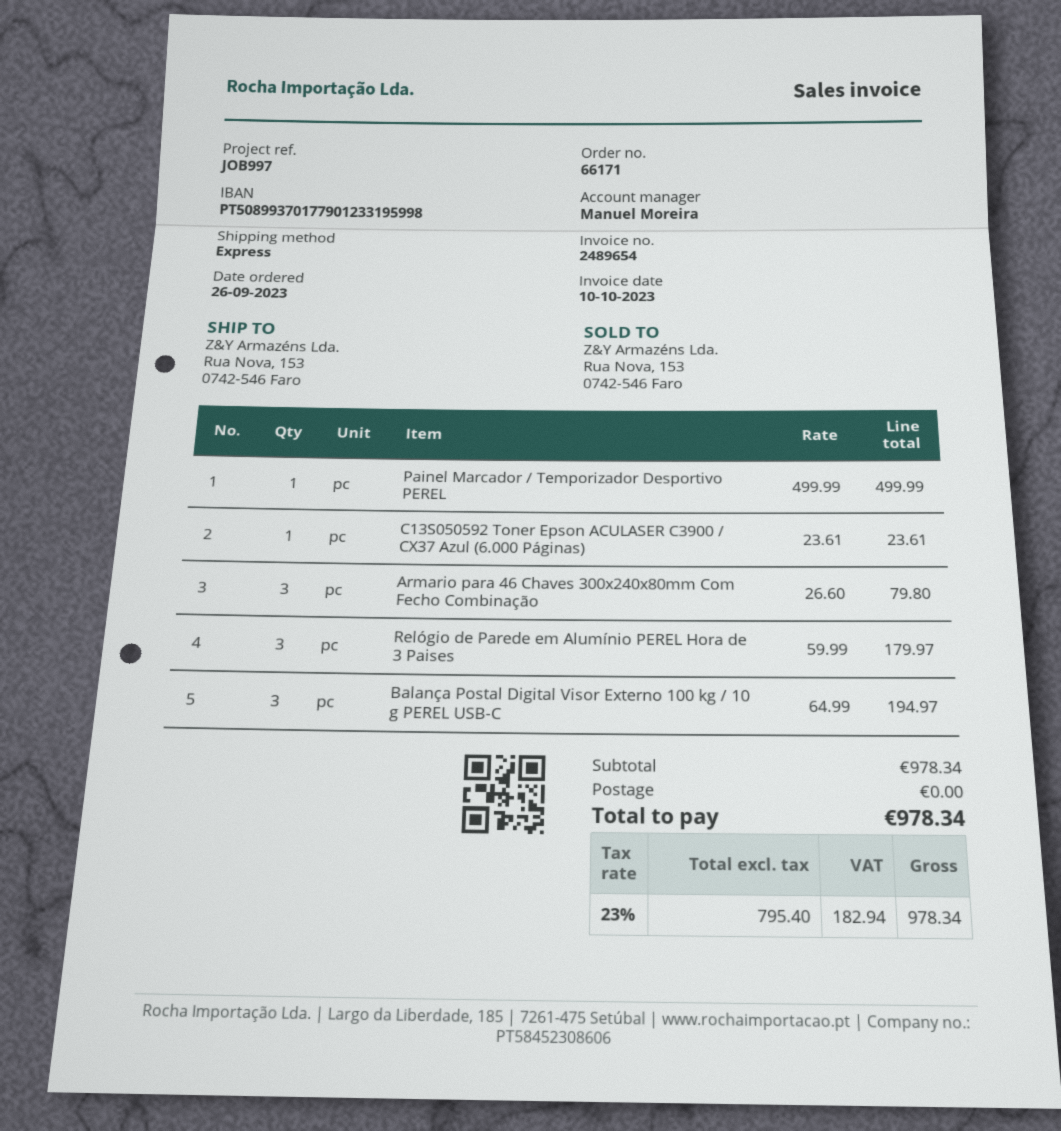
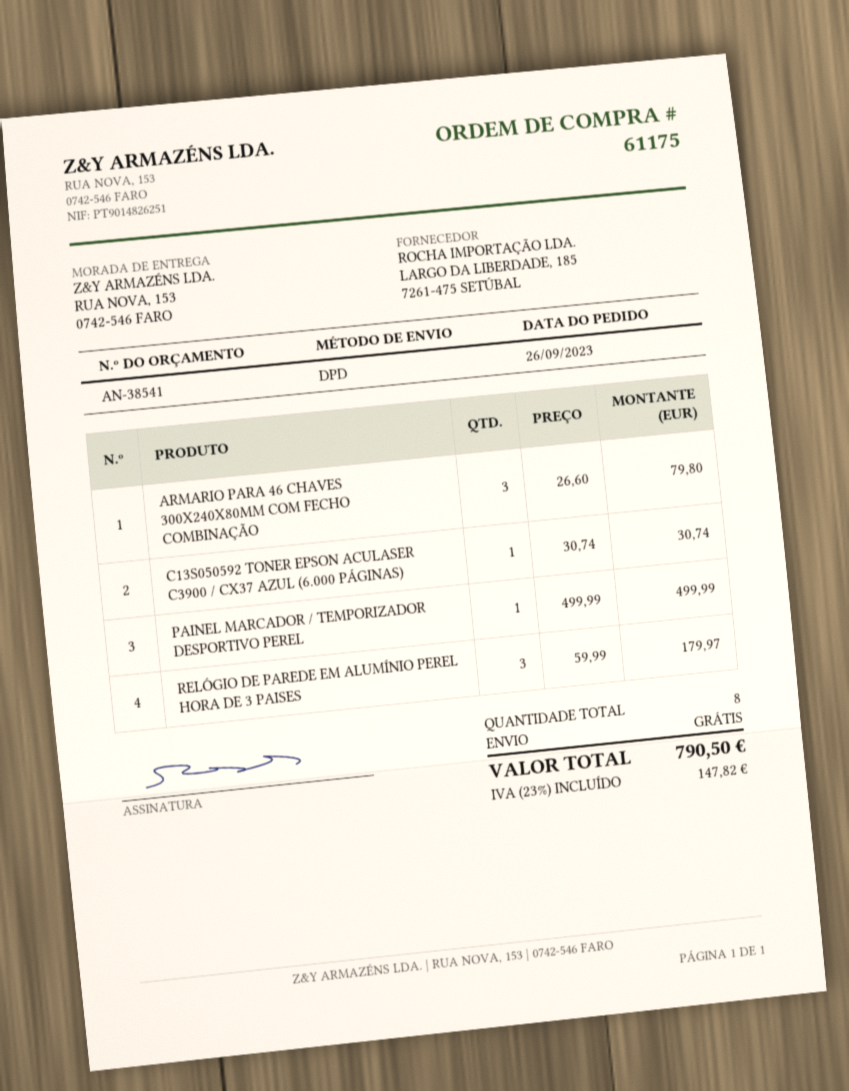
order number: 66171 -> 61175
shipping method: express -> DPD
C13S050592 Toner Epson ACULASER C3900 / CX37 Azul (6.000 Páginas): 1 x 23.61 = 23.61 -> 1 x 30.74 = 30.74
Balança Postal Digital Visor Externo 100 kg / 10 g PEREL USB-C: 3 x 64.99 = 194.97 -> none
tax: 23% = 182.94 -> 23% = 147.82
total: 978.34 -> 790.50

